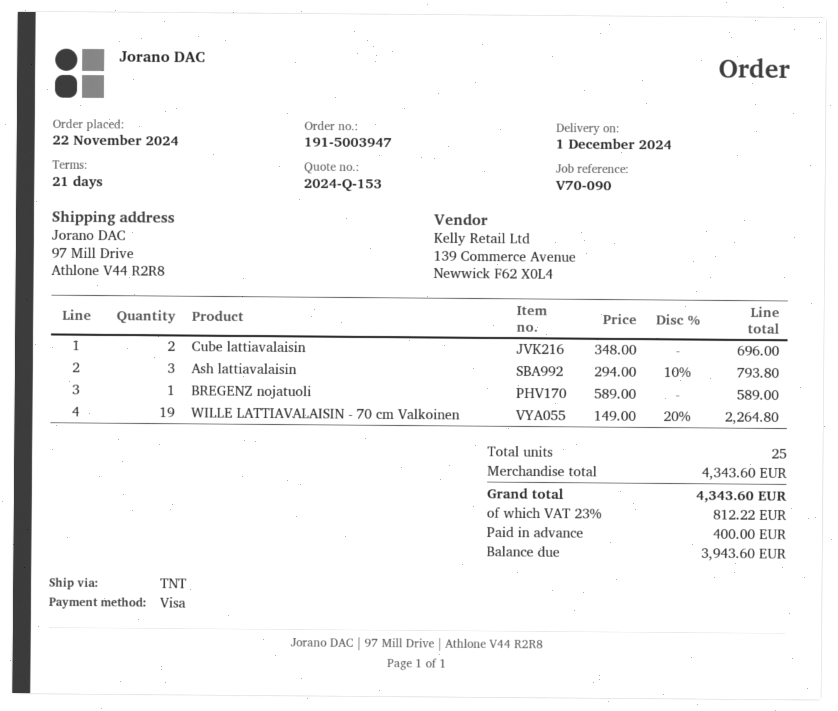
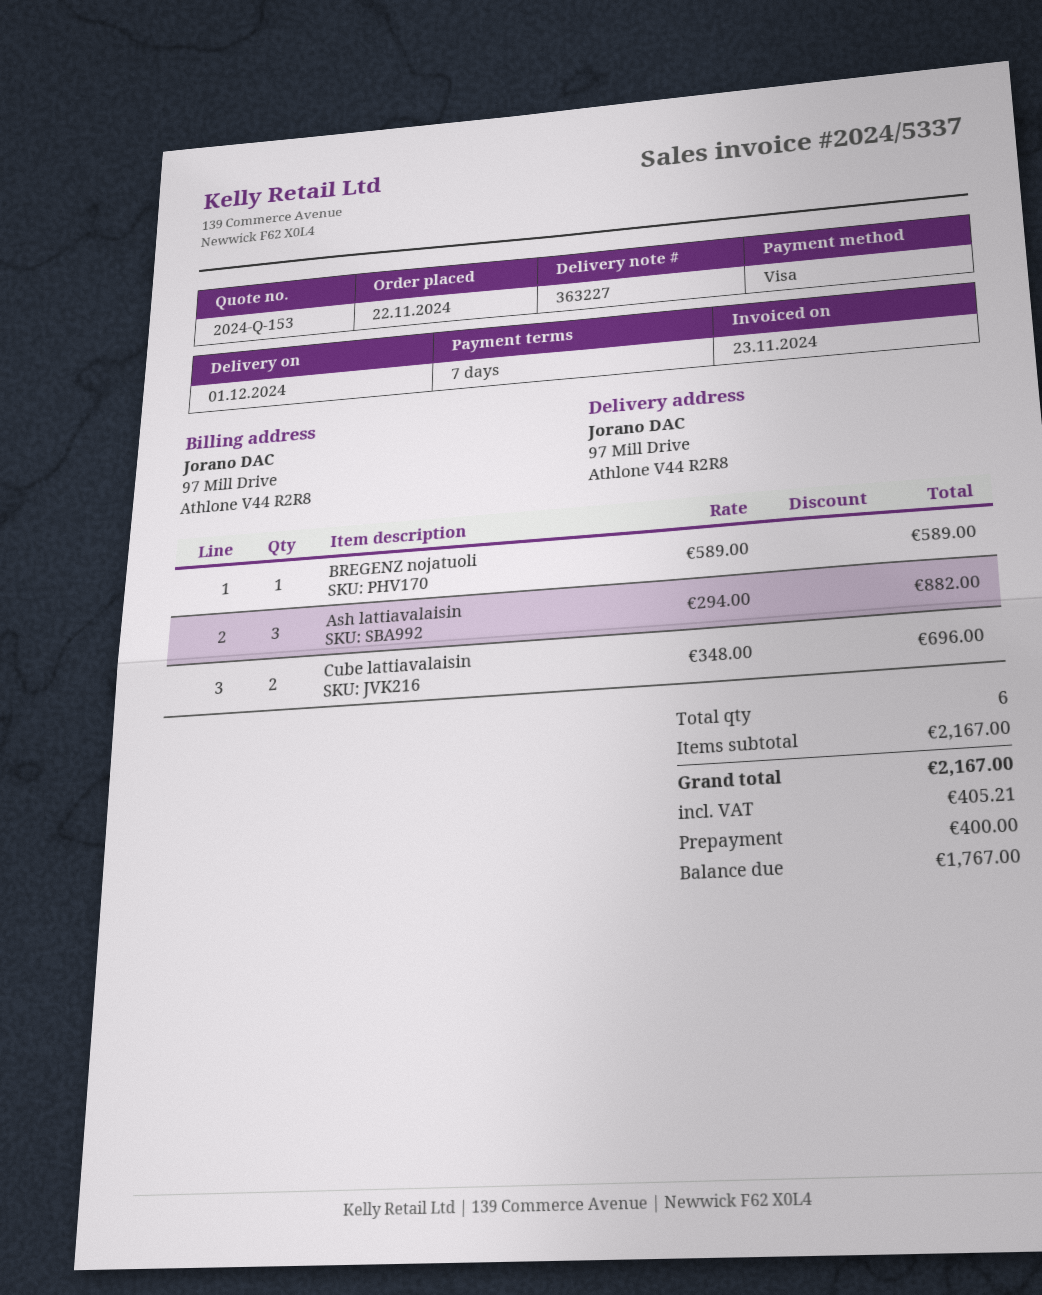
payment terms: 21 days -> 7 days
Ash lattiavalaisin: 3 x 294.00 - 10% = 793.80 -> 3 x 294.00 = 882.00
WILLE LATTIAVALAISIN - 70 cm Valkoinen: 19 x 149.00 - 20% = 2264.80 -> none
total quantity: 25 -> 6
subtotal: 4343.60 -> 2167.00
tax: 812.22 -> 405.21
total: 4343.60 -> 2167.00
balance: 3943.60 -> 1767.00

